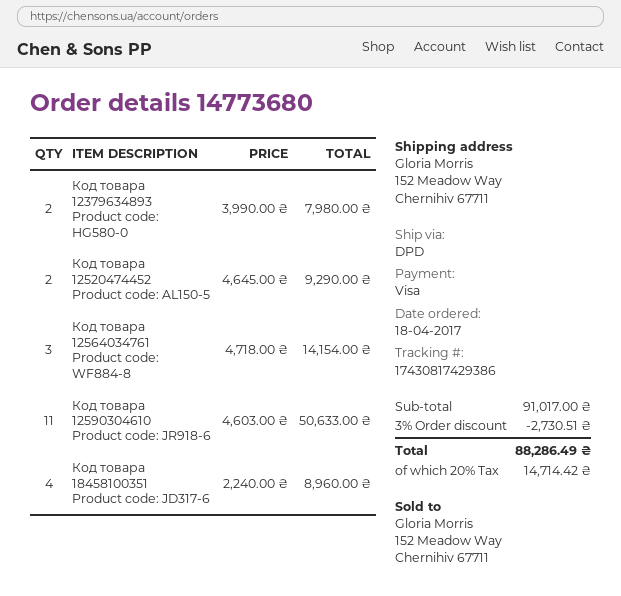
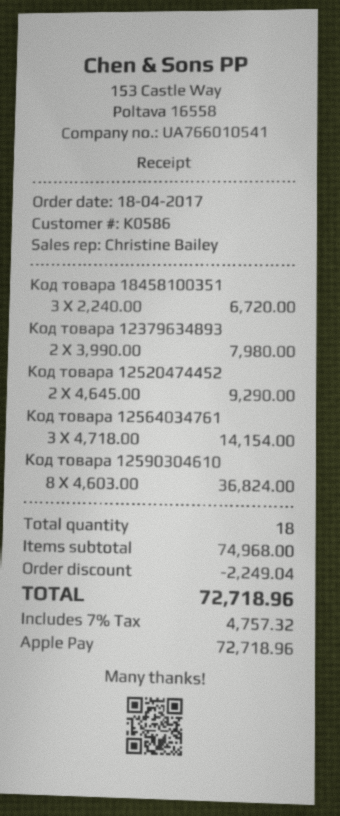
payment method: Visa -> Apple Pay
Код товара 12590304610: 11 x 4603.00 = 50633.00 -> 8 x 4603.00 = 36824.00
Код товара 18458100351: 4 x 2240.00 = 8960.00 -> 3 x 2240.00 = 6720.00
subtotal: 91017.00 -> 74968.00
discount: 2730.51 -> 2249.04
tax: 20% = 14714.42 -> 7% = 4757.32
total: 88286.49 -> 72718.96

